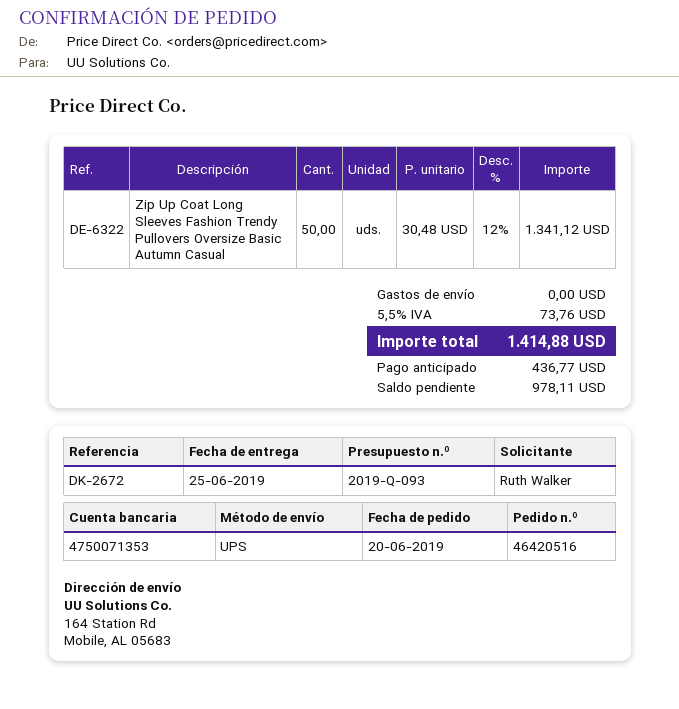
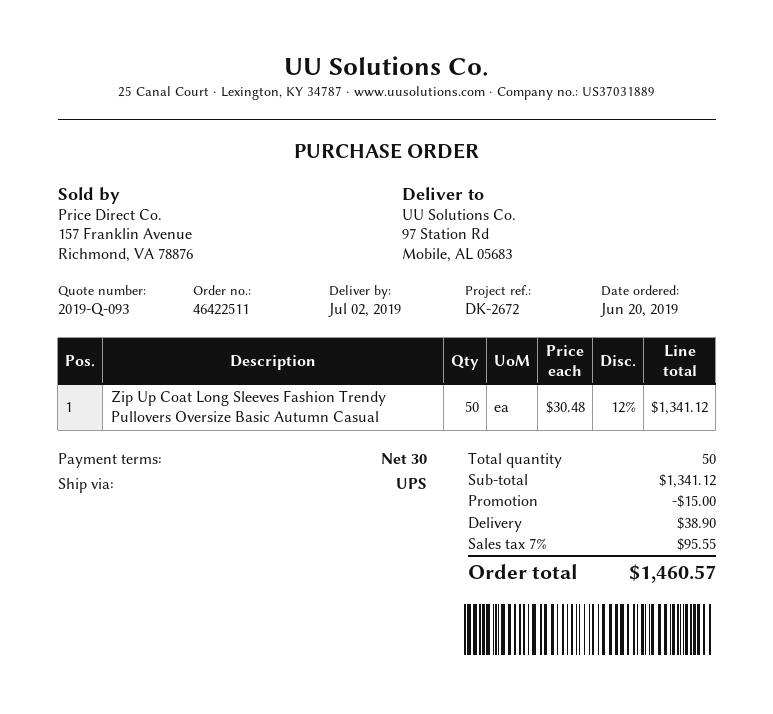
order number: 46420516 -> 46422511
delivery date: 2019-06-25 -> 2019-07-02
ship to: 164 Station Rd, Mobile, AL 05683 -> 97 Station Rd, Mobile, AL 05683
discount: none -> 15.00
shipping: 0.00 -> 38.90
tax: 5.5% = 73.76 -> 7% = 95.55
total: 1414.88 -> 1460.57

